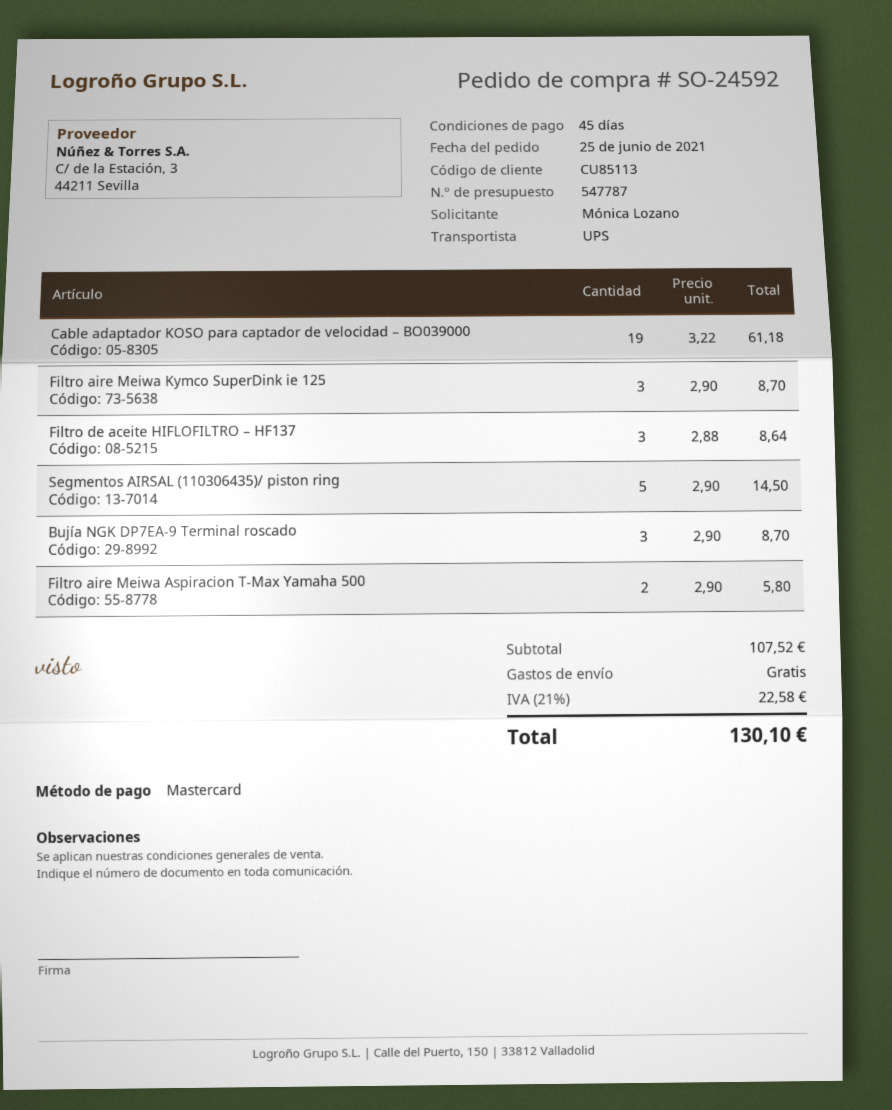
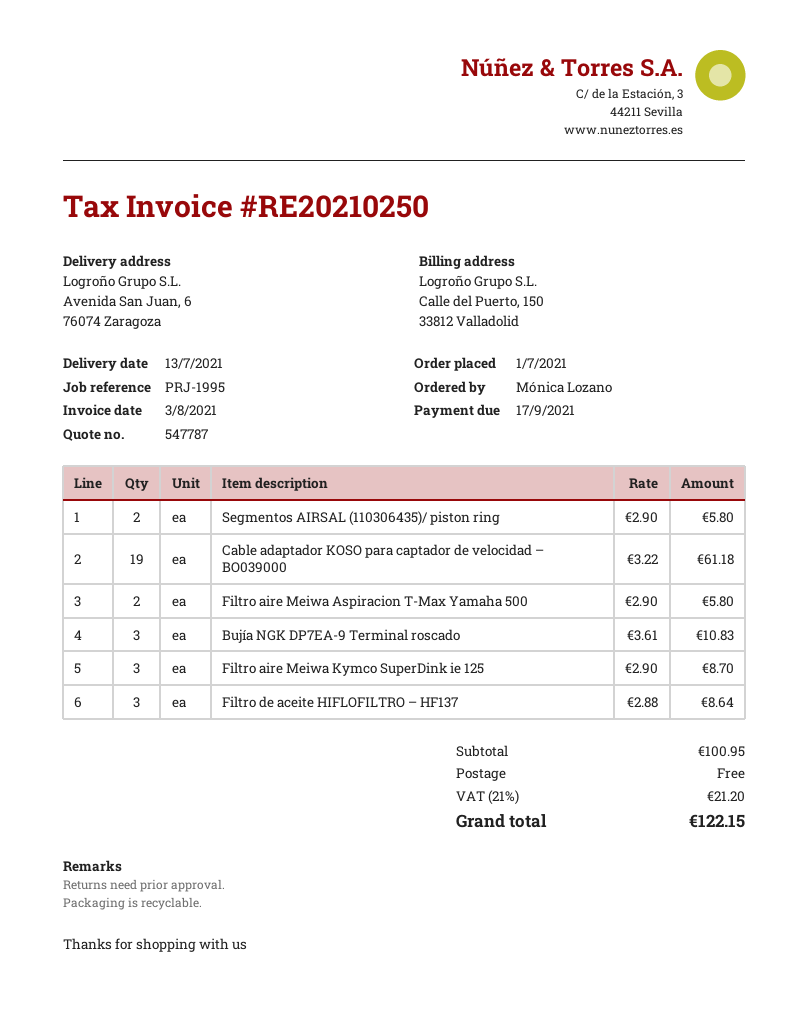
order date: 2021-06-25 -> 2021-07-01
Segmentos AIRSAL (110306435)/ piston ring: 5 x 2.90 = 14.50 -> 2 x 2.90 = 5.80
Bujía NGK DP7EA-9 Terminal roscado: 3 x 2.90 = 8.70 -> 3 x 3.61 = 10.83
subtotal: 107.52 -> 100.95
tax: 21% = 22.58 -> 21% = 21.20
total: 130.10 -> 122.15

